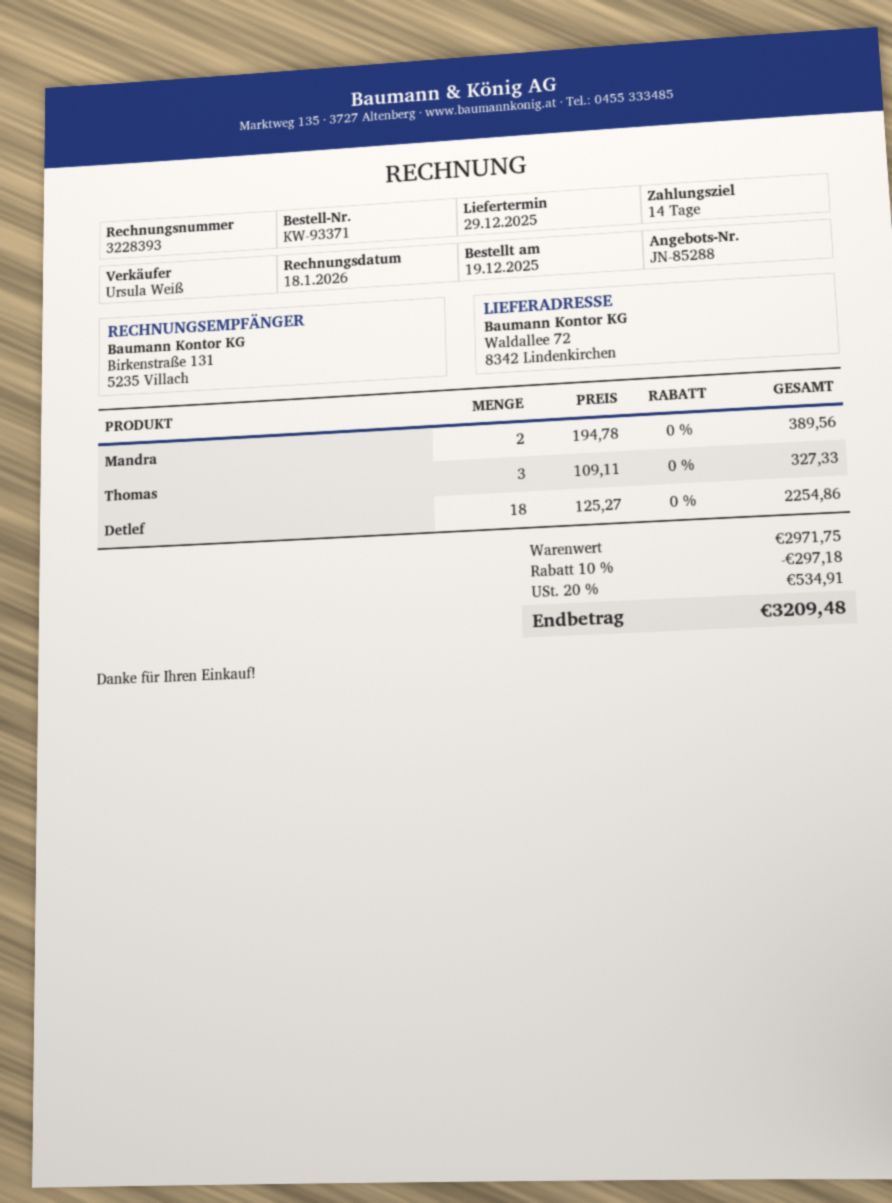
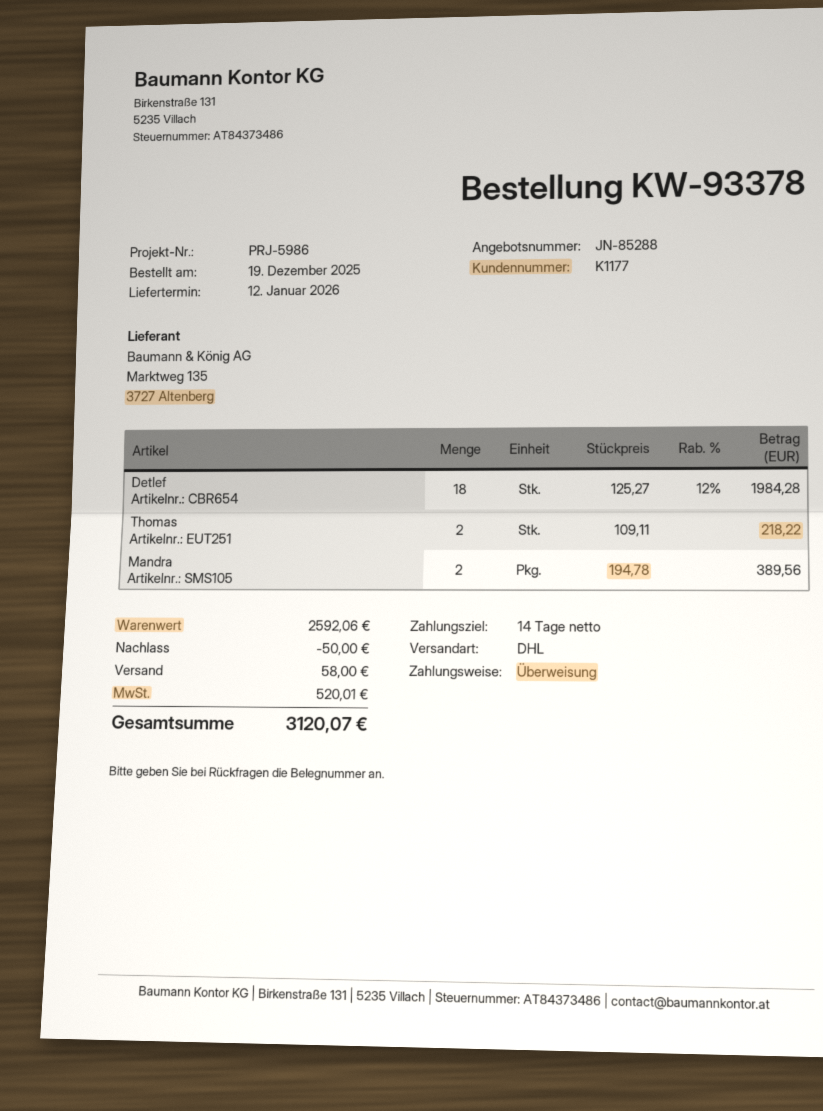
order number: KW-93371 -> KW-93378
delivery date: 2025-12-29 -> 2026-01-12
Thomas: 3 x 109.11 = 327.33 -> 2 x 109.11 = 218.22
Detlef: 18 x 125.27 = 2254.86 -> 18 x 125.27 - 12% = 1984.28
subtotal: 2971.75 -> 2592.06
discount: 297.18 -> 50.00
shipping: none -> 58.00
tax: 534.91 -> 520.01
total: 3209.48 -> 3120.07

